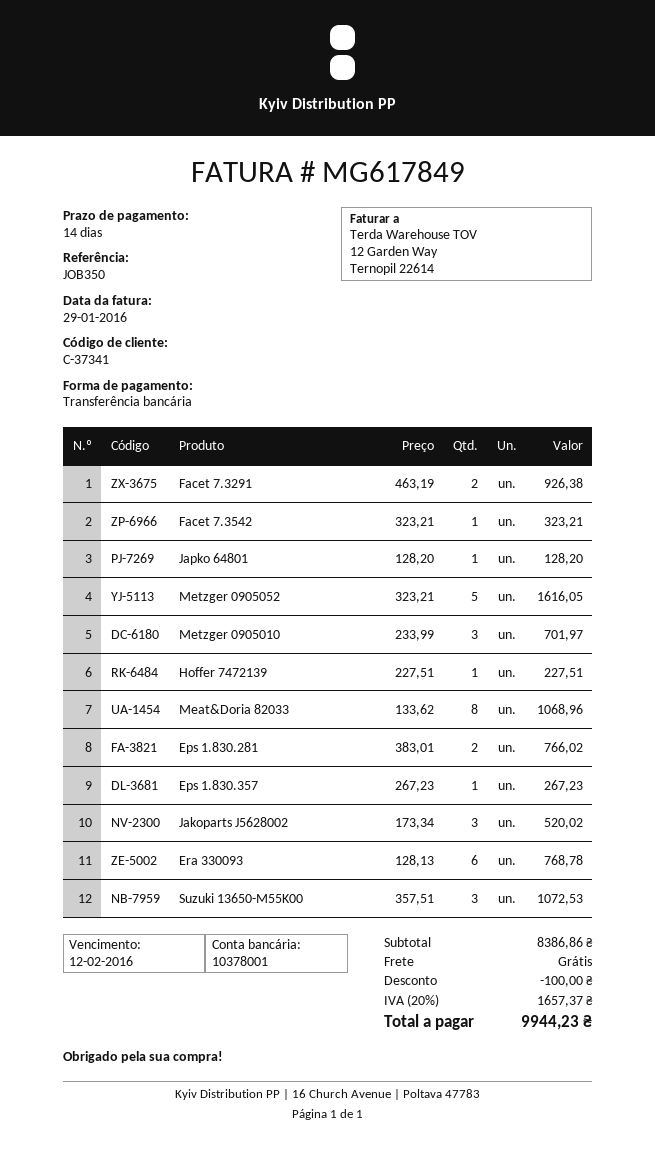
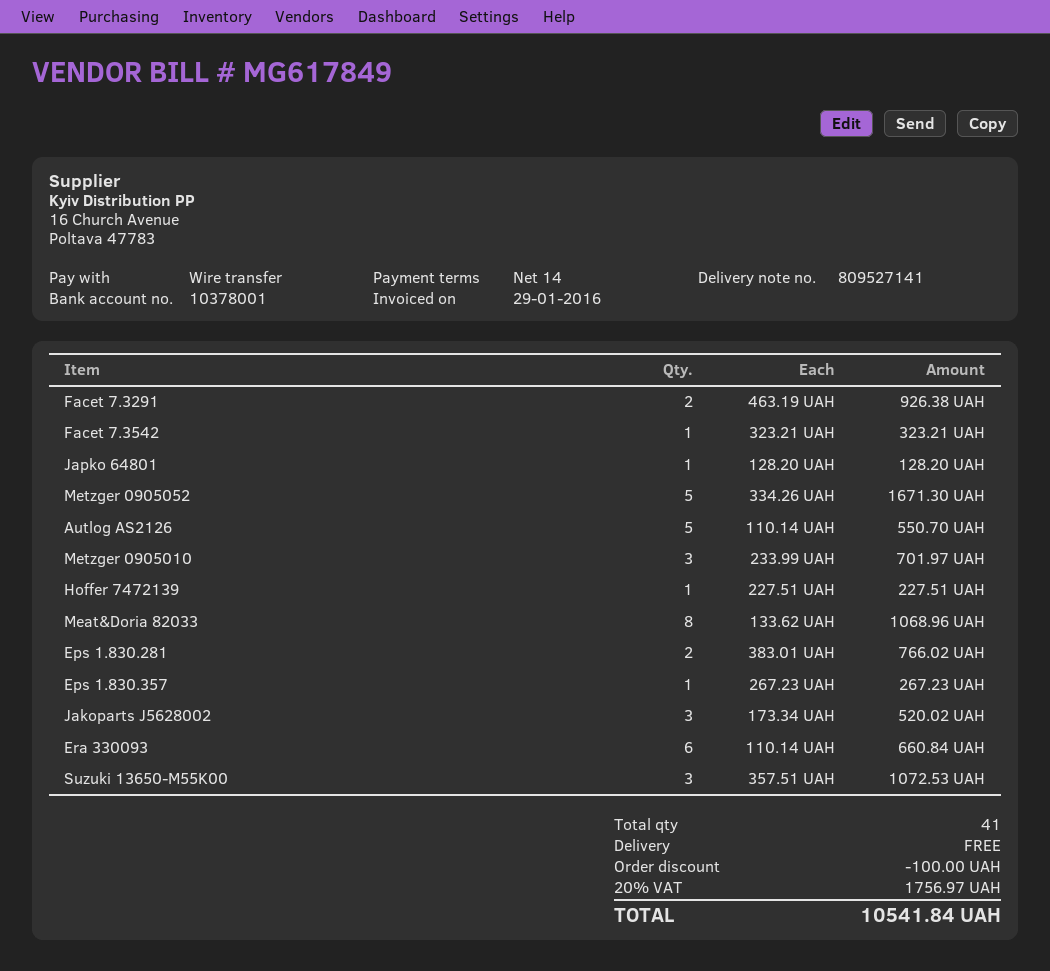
Metzger 0905052: 5 x 323.21 = 1616.05 -> 5 x 334.26 = 1671.30
Era 330093: 6 x 128.13 = 768.78 -> 6 x 110.14 = 660.84
Autlog AS2126: none -> 5 x 110.14 = 550.70
tax: 20% = 1657.37 -> 20% = 1756.97
total: 9944.23 -> 10541.84

